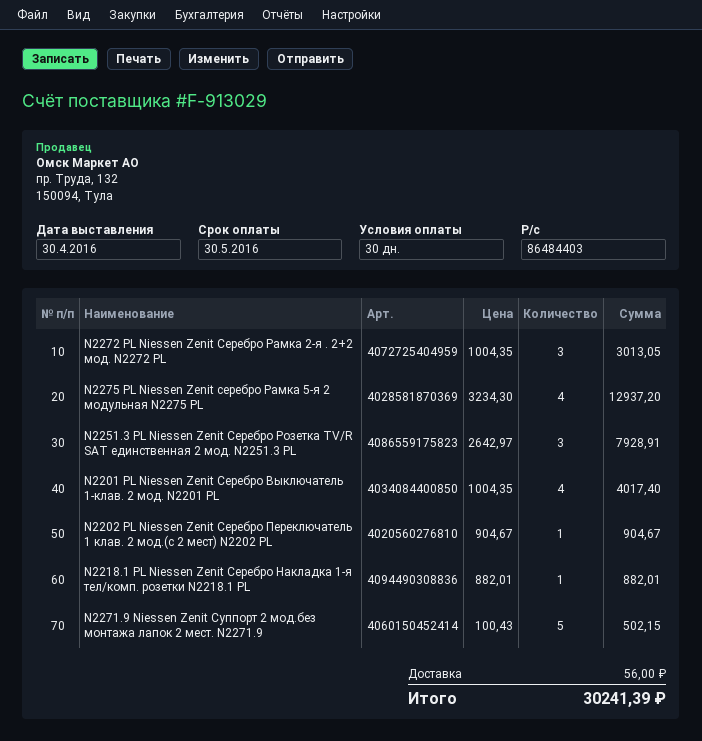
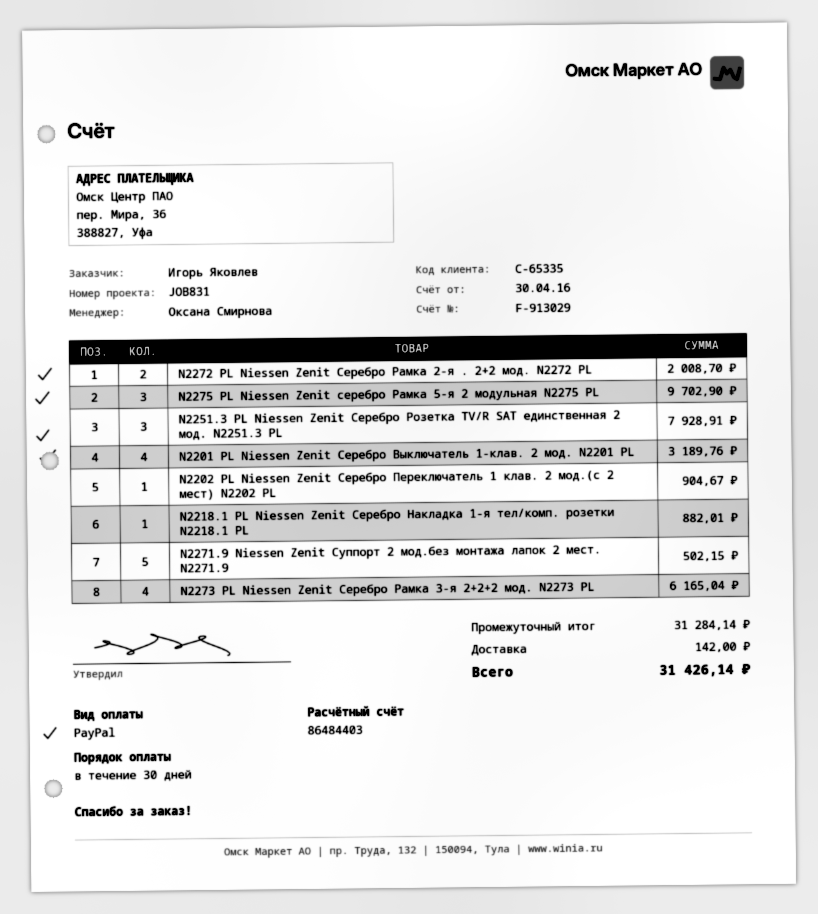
N2272 PL Niessen Zenit Серебро Рамка 2-я . 2+2 мод. N2272 PL: 3 for 3013.05 -> 2 for 2008.70
N2275 PL Niessen Zenit серебро Рамка 5-я 2 модульная N2275 PL: 4 for 12937.20 -> 3 for 9702.90
N2201 PL Niessen Zenit Серебро Выключатель 1-клав. 2 мод. N2201 PL: 4 for 4017.40 -> 4 for 3189.76
N2273 PL Niessen Zenit Серебро Рамка 3-я 2+2+2 мод. N2273 PL: none -> 4 for 6165.04
shipping: 56.00 -> 142.00
total: 30241.39 -> 31426.14

